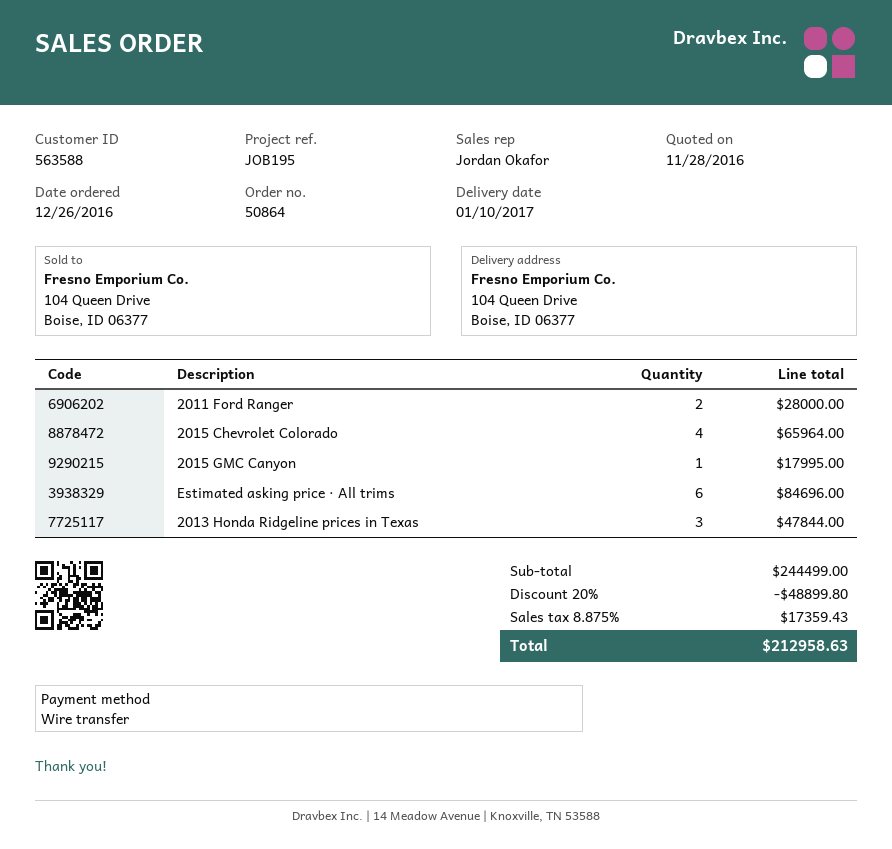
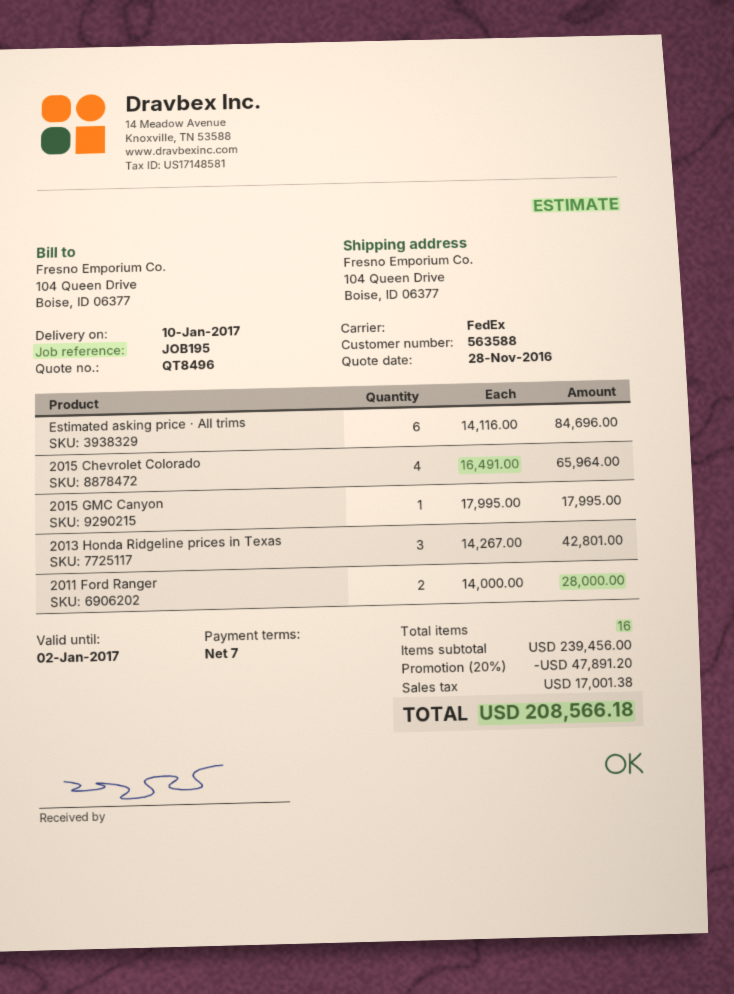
2013 Honda Ridgeline prices in Texas: 3 for 47844.00 -> 3 for 42801.00
subtotal: 244499.00 -> 239456.00
discount: 20% = 48899.80 -> 20% = 47891.20
tax: 17359.43 -> 17001.38
total: 212958.63 -> 208566.18

